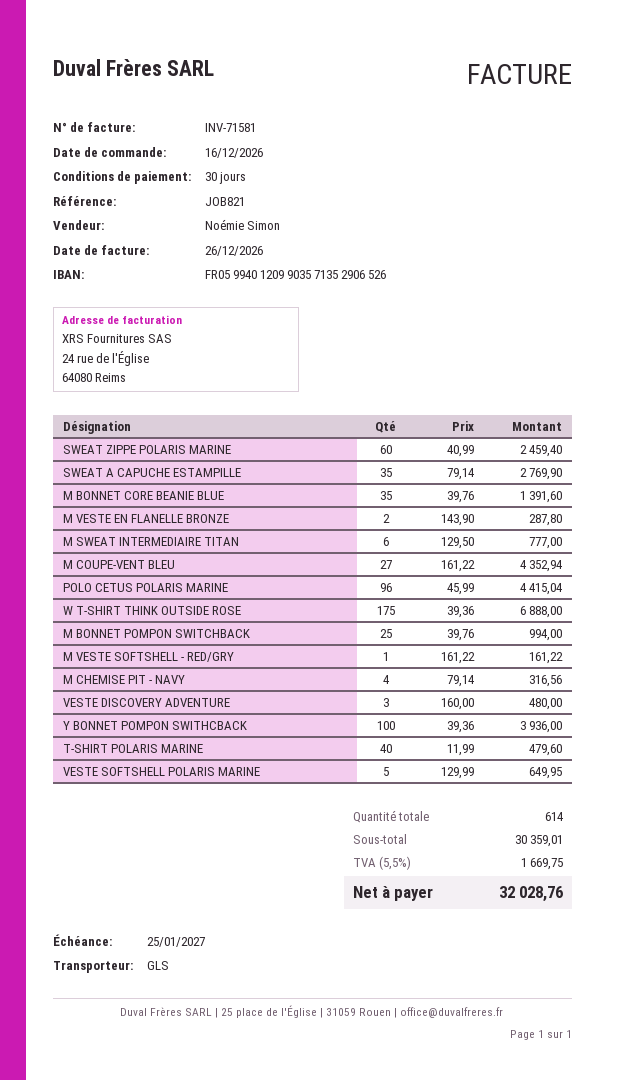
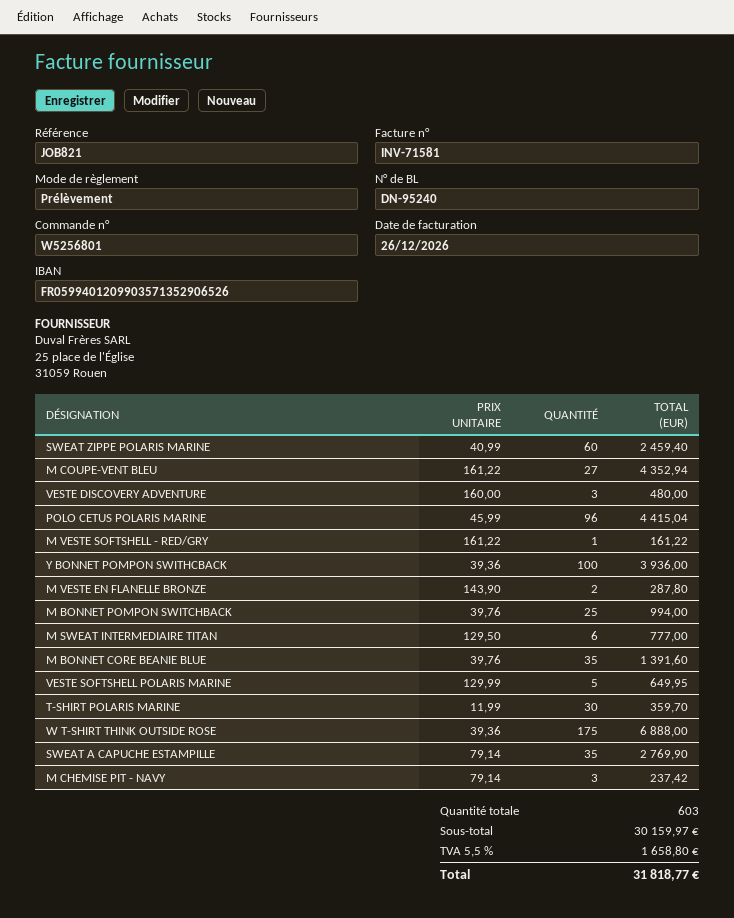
M CHEMISE PIT - NAVY: 4 x 79.14 = 316.56 -> 3 x 79.14 = 237.42
T-SHIRT POLARIS MARINE: 40 x 11.99 = 479.60 -> 30 x 11.99 = 359.70
total quantity: 614 -> 603
subtotal: 30359.01 -> 30159.97
tax: 5.5% = 1669.75 -> 5.5% = 1658.80
total: 32028.76 -> 31818.77

